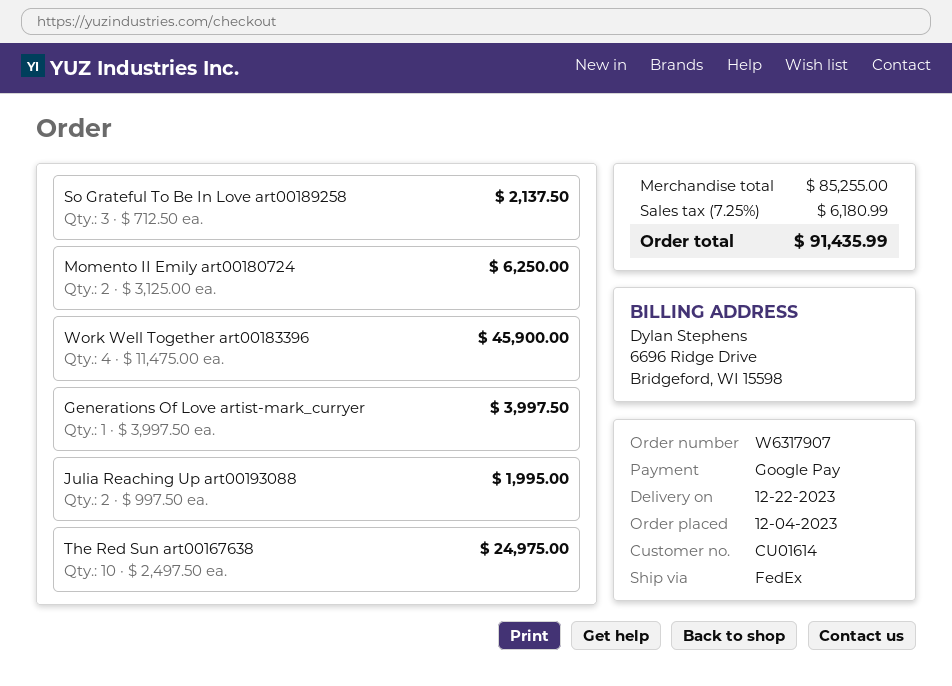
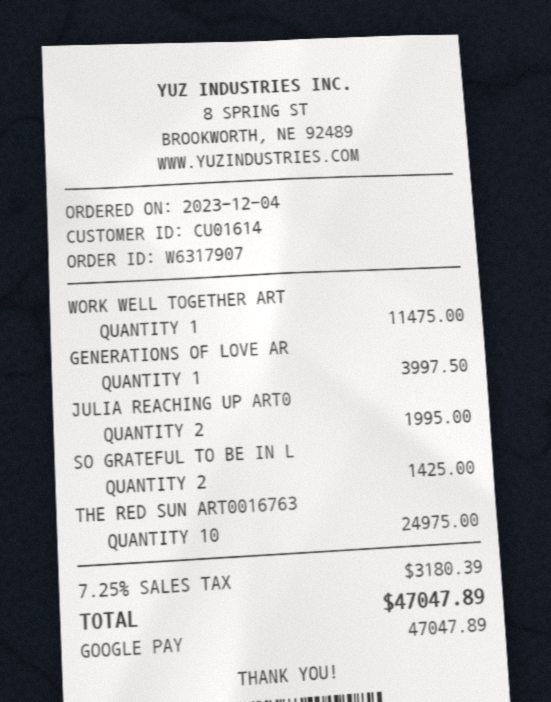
So Grateful To Be In Love art00189258: 3 for 2137.50 -> 2 for 1425.00
Momento II Emily art00180724: 2 for 6250.00 -> none
Work Well Together art00183396: 4 for 45900.00 -> 1 for 11475.00
tax: 7.25% = 6180.99 -> 7.25% = 3180.39
total: 91435.99 -> 47047.89

